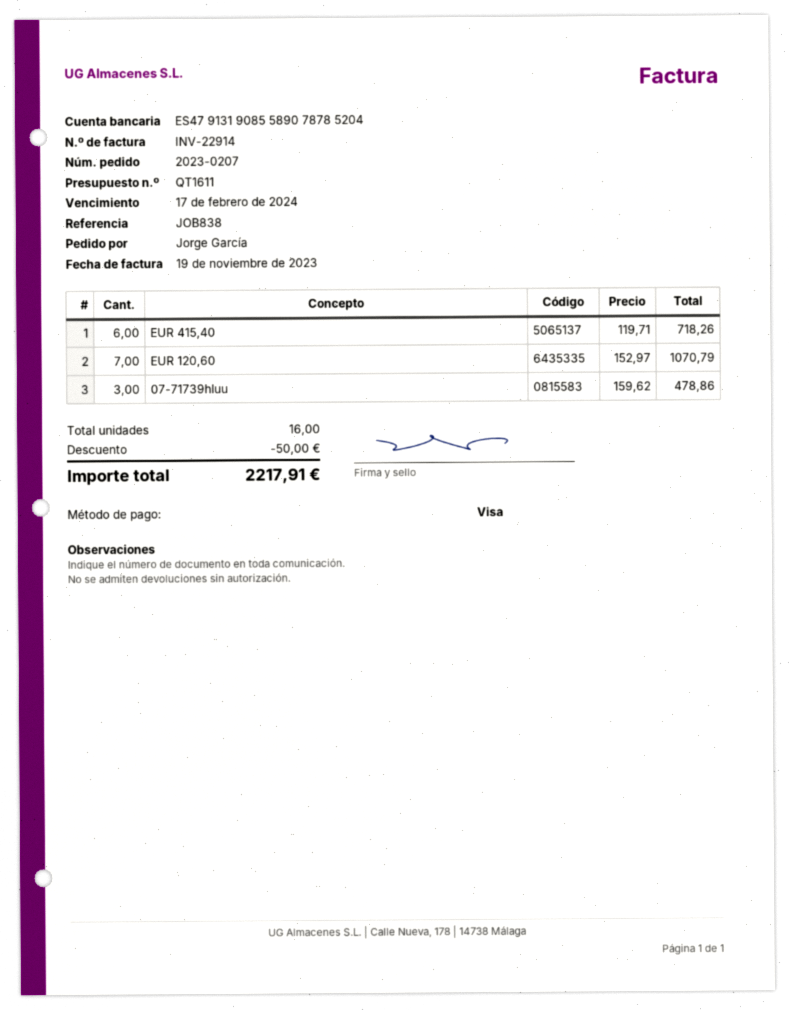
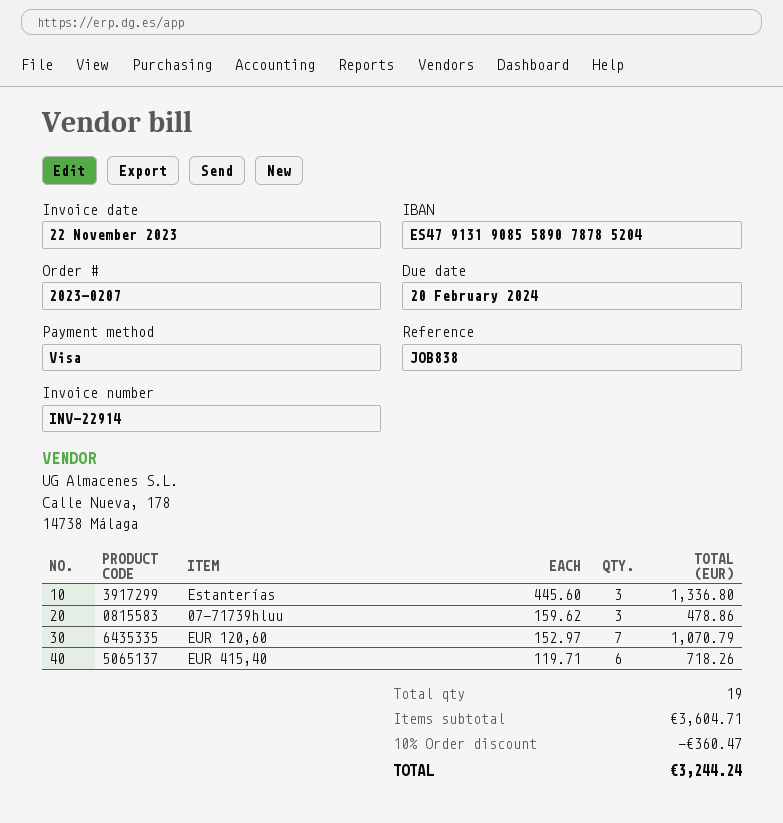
invoice date: 2023-11-19 -> 2023-11-22
due date: 2024-02-17 -> 2024-02-20
Estanterías: none -> 3 x 445.60 = 1336.80
total quantity: 16 -> 19
discount: 50.00 -> 360.47
total: 2217.91 -> 3244.24

